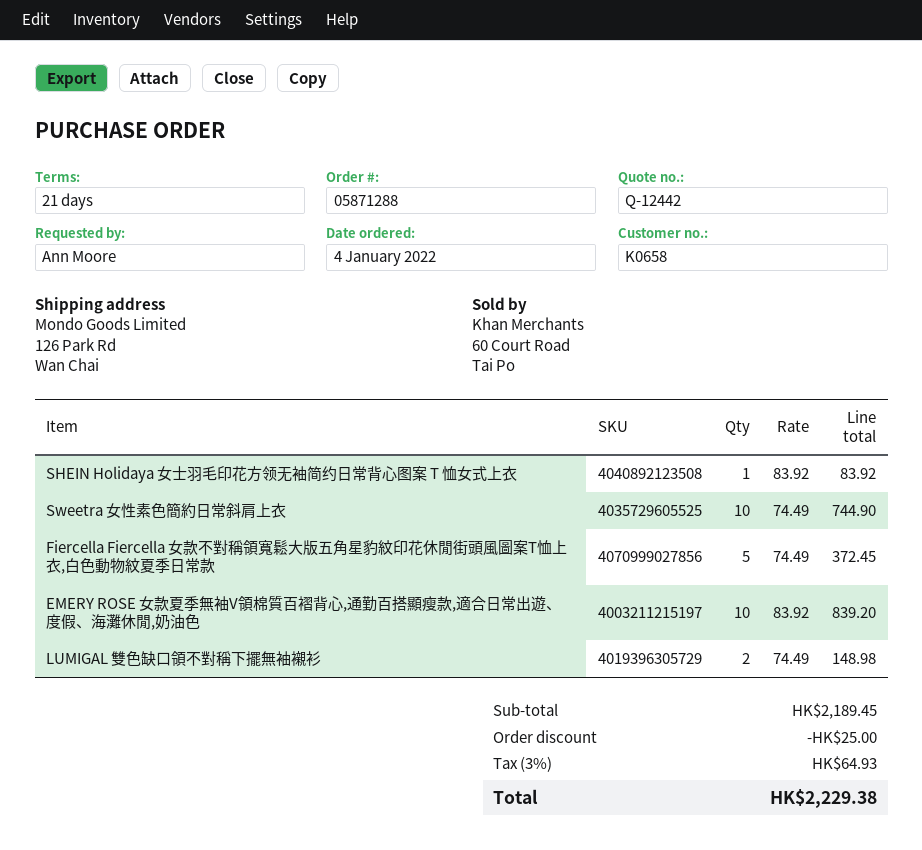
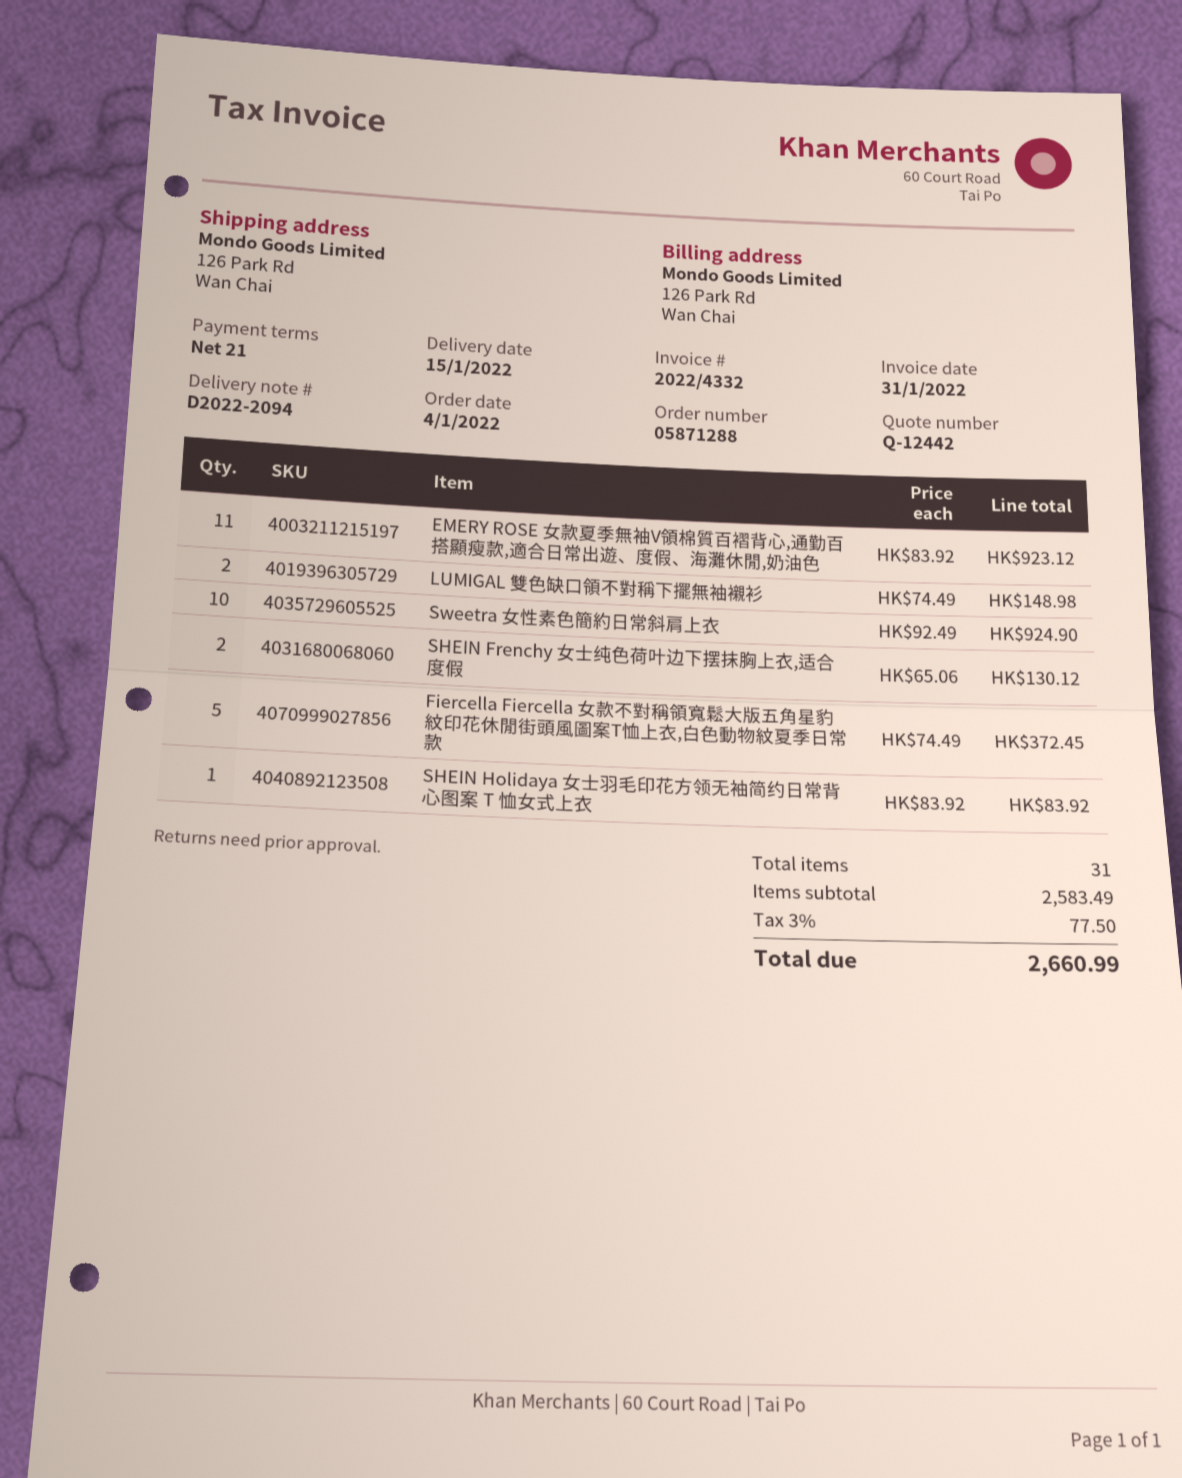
Sweetra 女性素色簡約日常斜肩上衣: 10 x 74.49 = 744.90 -> 10 x 92.49 = 924.90
EMERY ROSE 女款夏季無袖V領棉質百褶背心,通勤百搭顯瘦款,適合日常出遊、度假、海灘休閒,奶油色: 10 x 83.92 = 839.20 -> 11 x 83.92 = 923.12
SHEIN Frenchy 女士纯色荷叶边下摆抹胸上衣,适合度假: none -> 2 x 65.06 = 130.12
subtotal: 2189.45 -> 2583.49
discount: 25.00 -> none
tax: 3% = 64.93 -> 3% = 77.50
total: 2229.38 -> 2660.99

